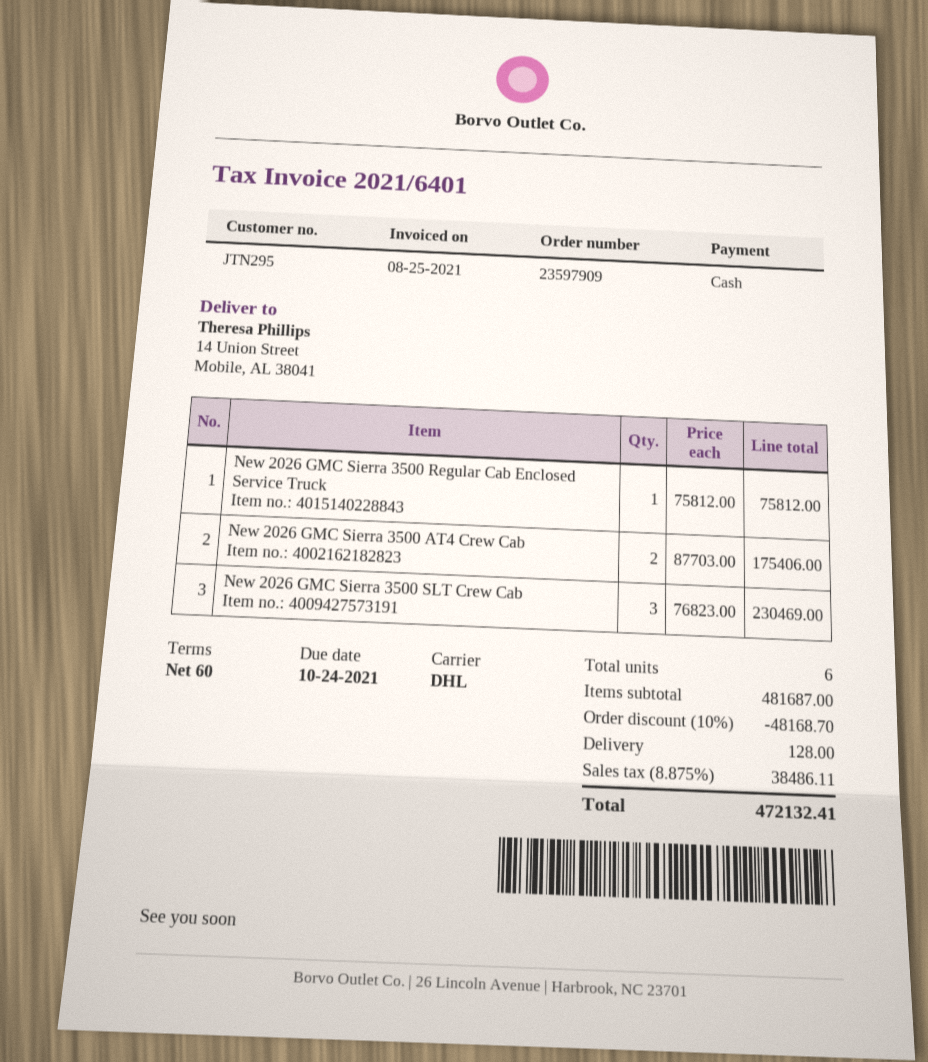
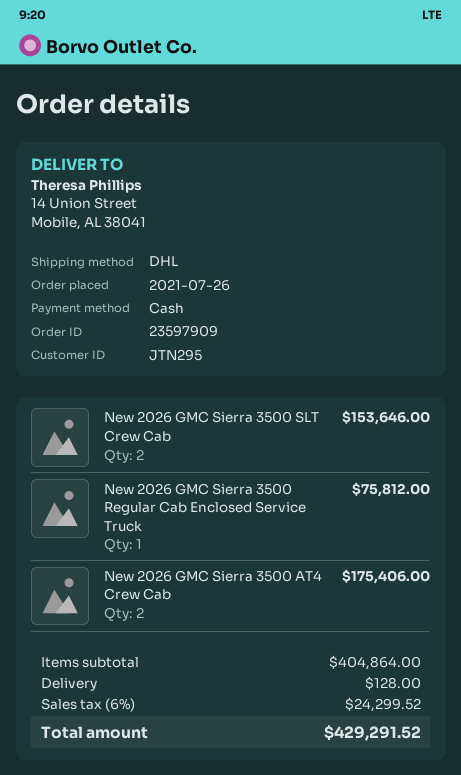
New 2026 GMC Sierra 3500 SLT Crew Cab: 3 for 230469.00 -> 2 for 153646.00
subtotal: 481687.00 -> 404864.00
discount: 10% = 48168.70 -> none
tax: 8.875% = 38486.11 -> 6% = 24299.52
total: 472132.41 -> 429291.52

